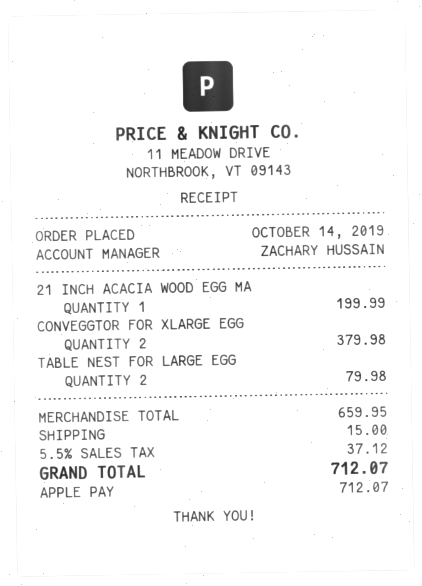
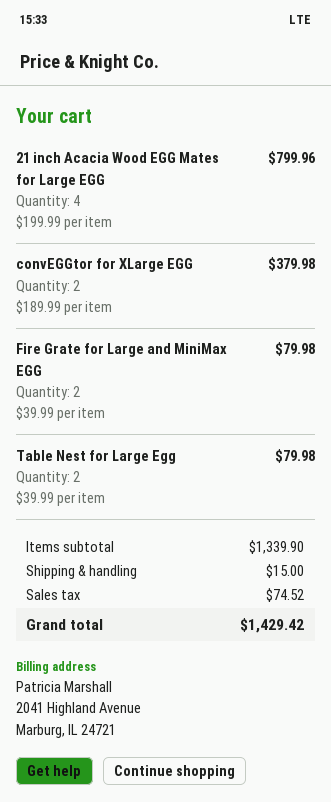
21 INCH ACACIA WOOD EGG MA: 1 for 199.99 -> 4 for 799.96
Fire Grate for Large and MiniMax EGG: none -> 2 for 79.98
subtotal: 659.95 -> 1339.90
tax: 37.12 -> 74.52
total: 712.07 -> 1429.42

